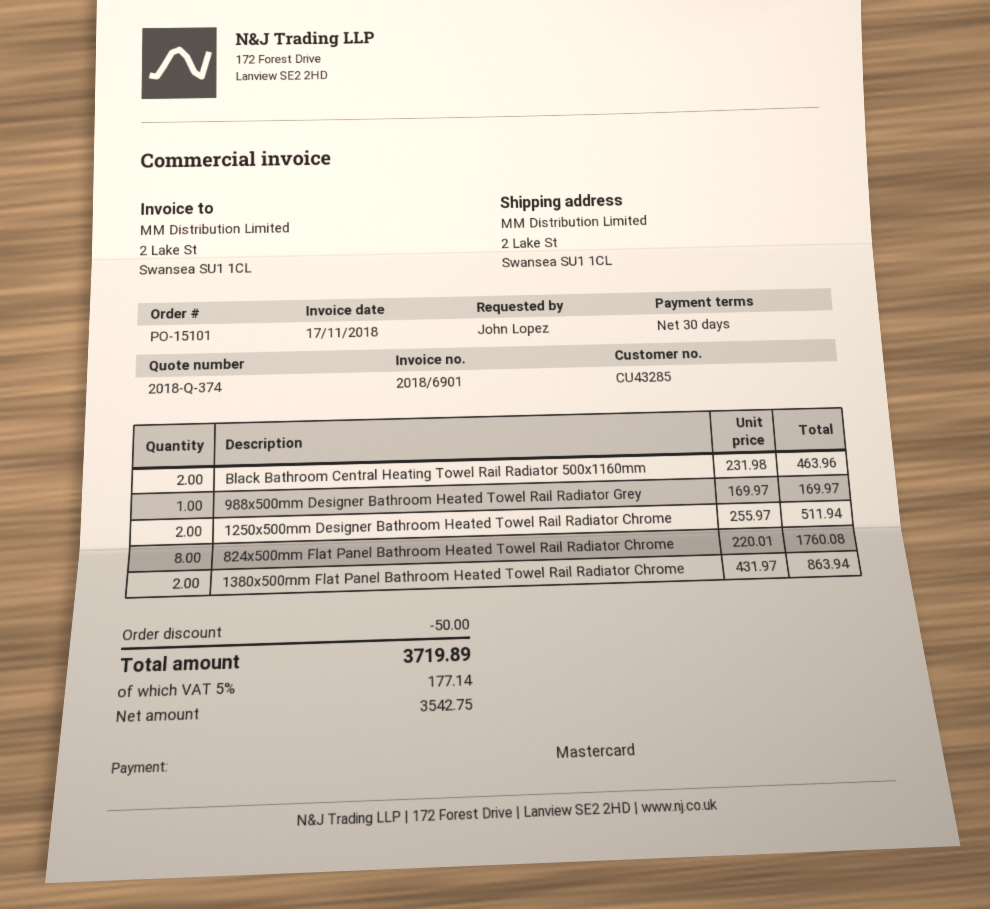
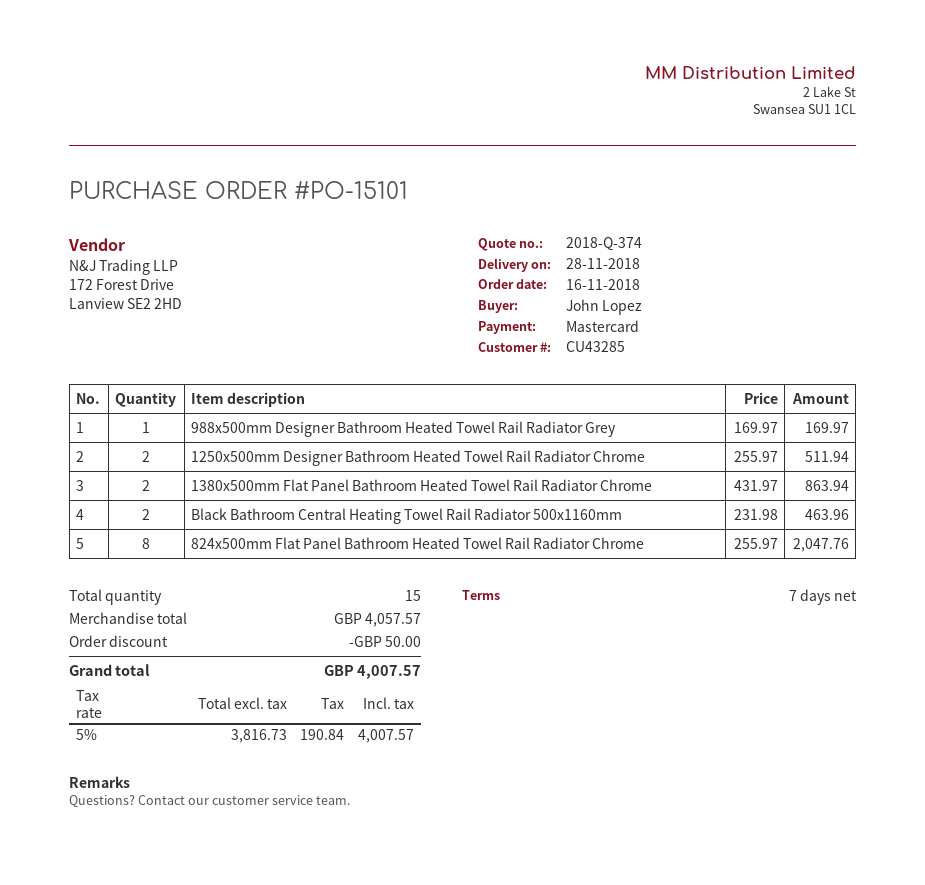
payment terms: 30 days -> 7 days
824x500mm Flat Panel Bathroom Heated Towel Rail Radiator Chrome: 8 x 220.01 = 1760.08 -> 8 x 255.97 = 2047.76
net: 3542.75 -> 3816.73
tax: 5% = 177.14 -> 5% = 190.84
total: 3719.89 -> 4007.57

